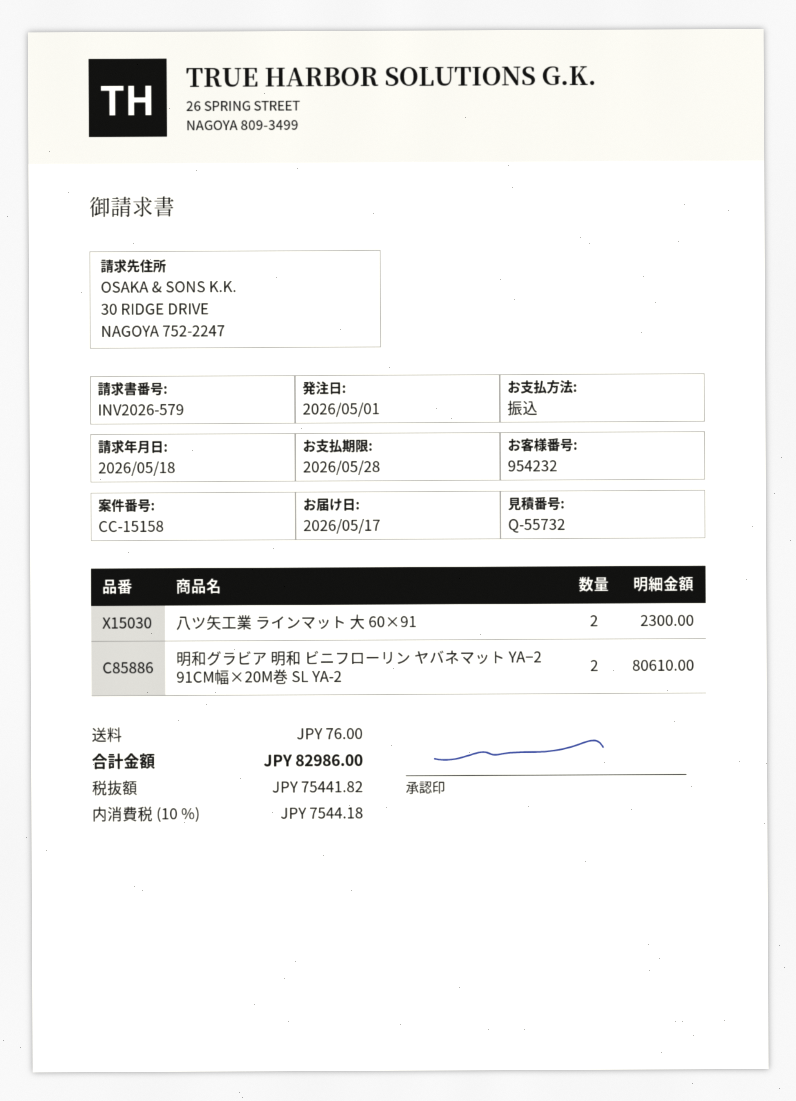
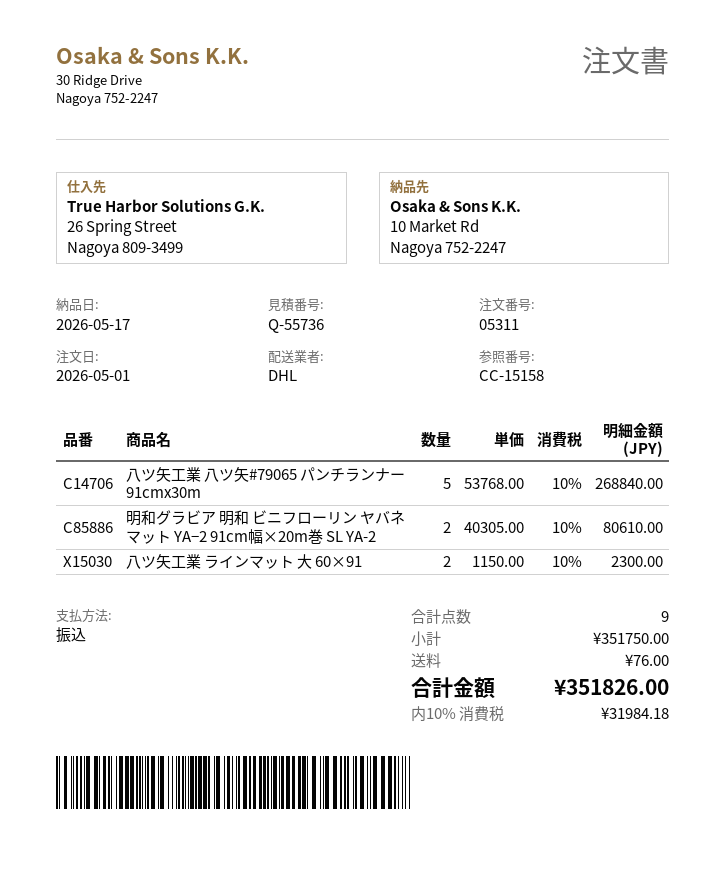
quote number: Q-55732 -> Q-55736
八ツ矢工業 八ツ矢#79065 パンチランナー 91cmx30m: none -> 5 for 268840.00
tax: 10% = 7544.18 -> 10% = 31984.18
total: 82986.00 -> 351826.00

